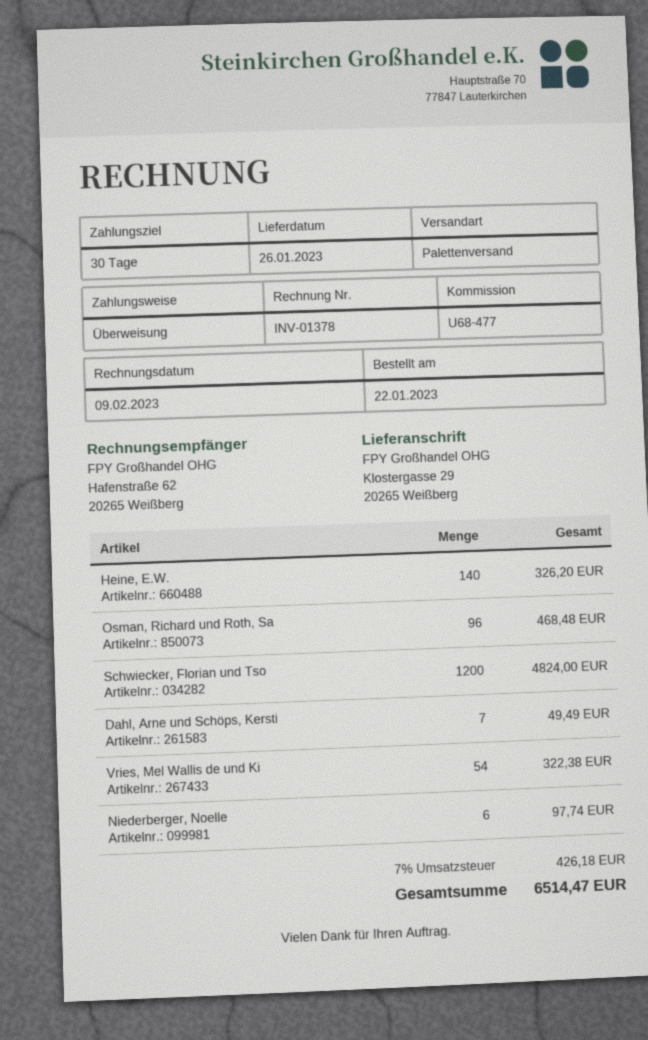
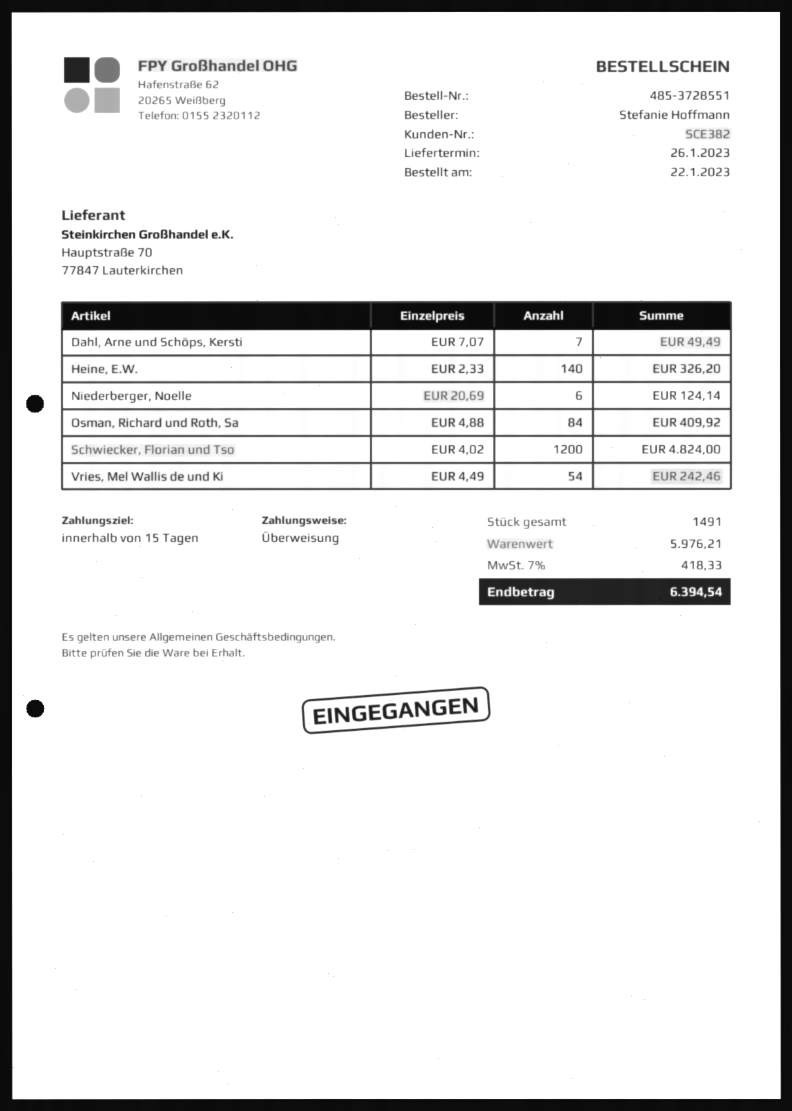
payment terms: 30 days -> 15 days
Osman, Richard und Roth, Sa: 96 for 468.48 -> 84 for 409.92
Vries, Mel Wallis de und Ki: 54 for 322.38 -> 54 for 242.46
Niederberger, Noelle: 6 for 97.74 -> 6 for 124.14
tax: 7% = 426.18 -> 7% = 418.33
total: 6514.47 -> 6394.54

